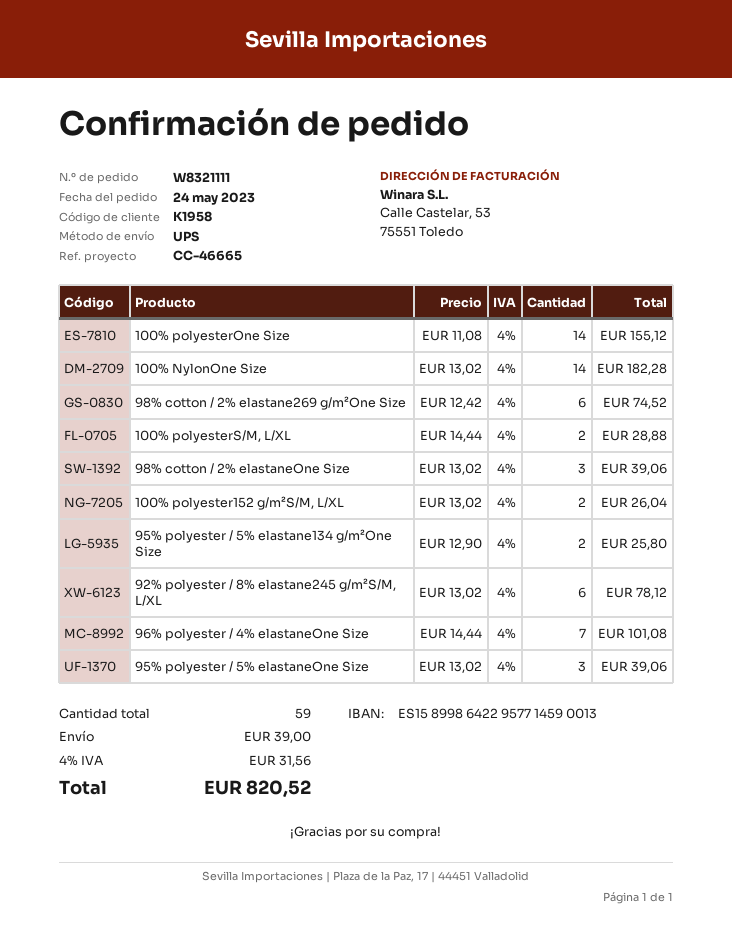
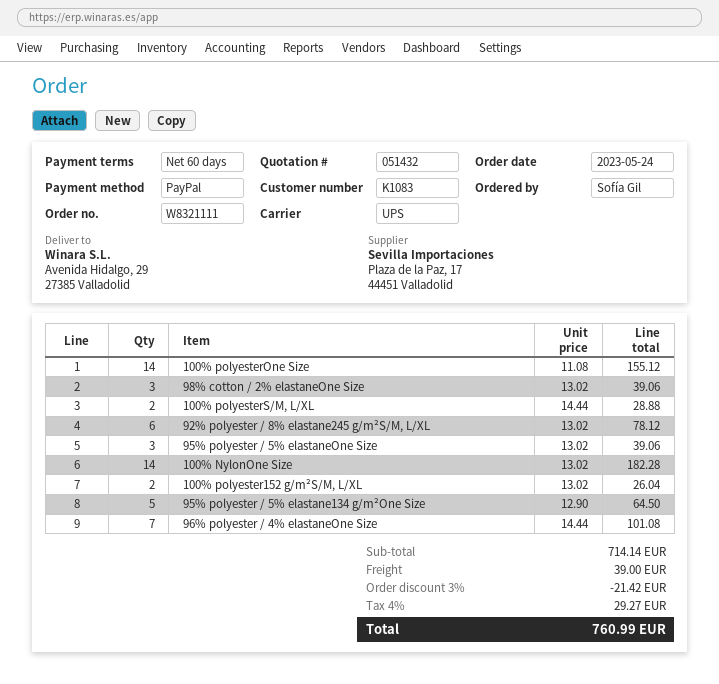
customer number: K1958 -> K1083
98% cotton / 2% elastane269 g/m²One Size: 6 x 12.42 = 74.52 -> none
95% polyester / 5% elastane134 g/m²One Size: 2 x 12.90 = 25.80 -> 5 x 12.90 = 64.50
discount: none -> 3% = 21.42
tax: 4% = 31.56 -> 4% = 29.27
total: 820.52 -> 760.99

